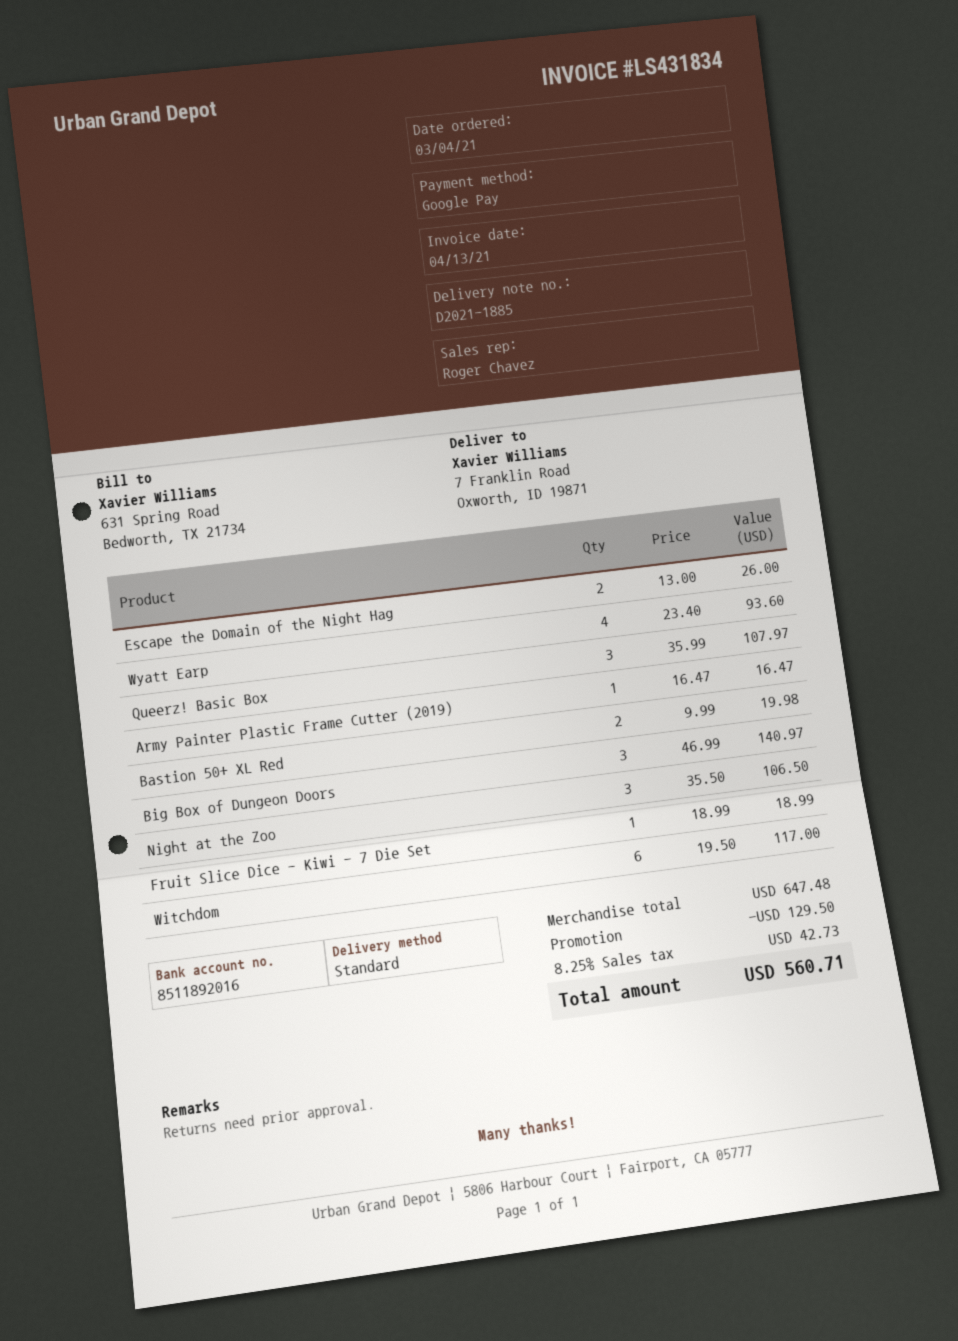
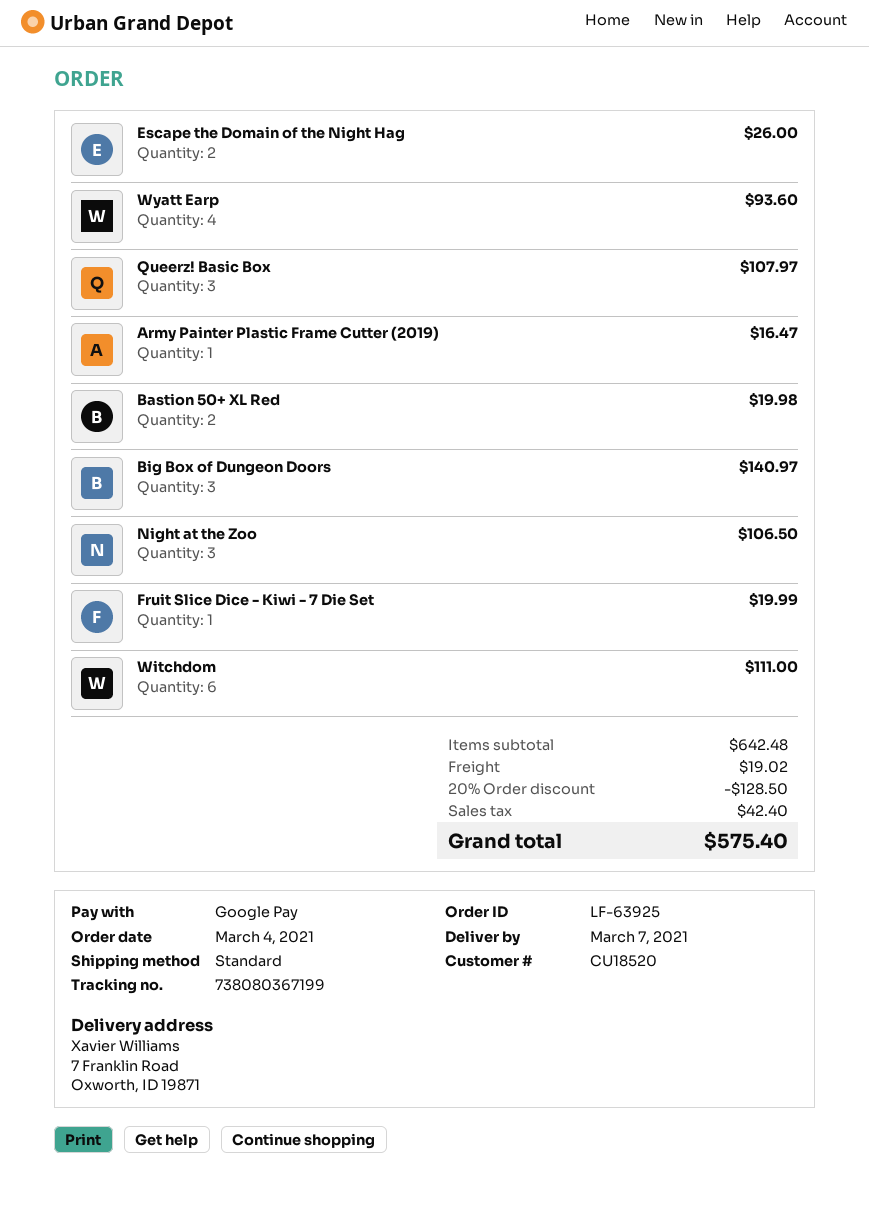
Fruit Slice Dice - Kiwi - 7 Die Set: 1 for 18.99 -> 1 for 19.99
Witchdom: 6 for 117.00 -> 6 for 111.00
subtotal: 647.48 -> 642.48
discount: 129.50 -> 128.50
shipping: none -> 19.02
tax: 42.73 -> 42.40
total: 560.71 -> 575.40

